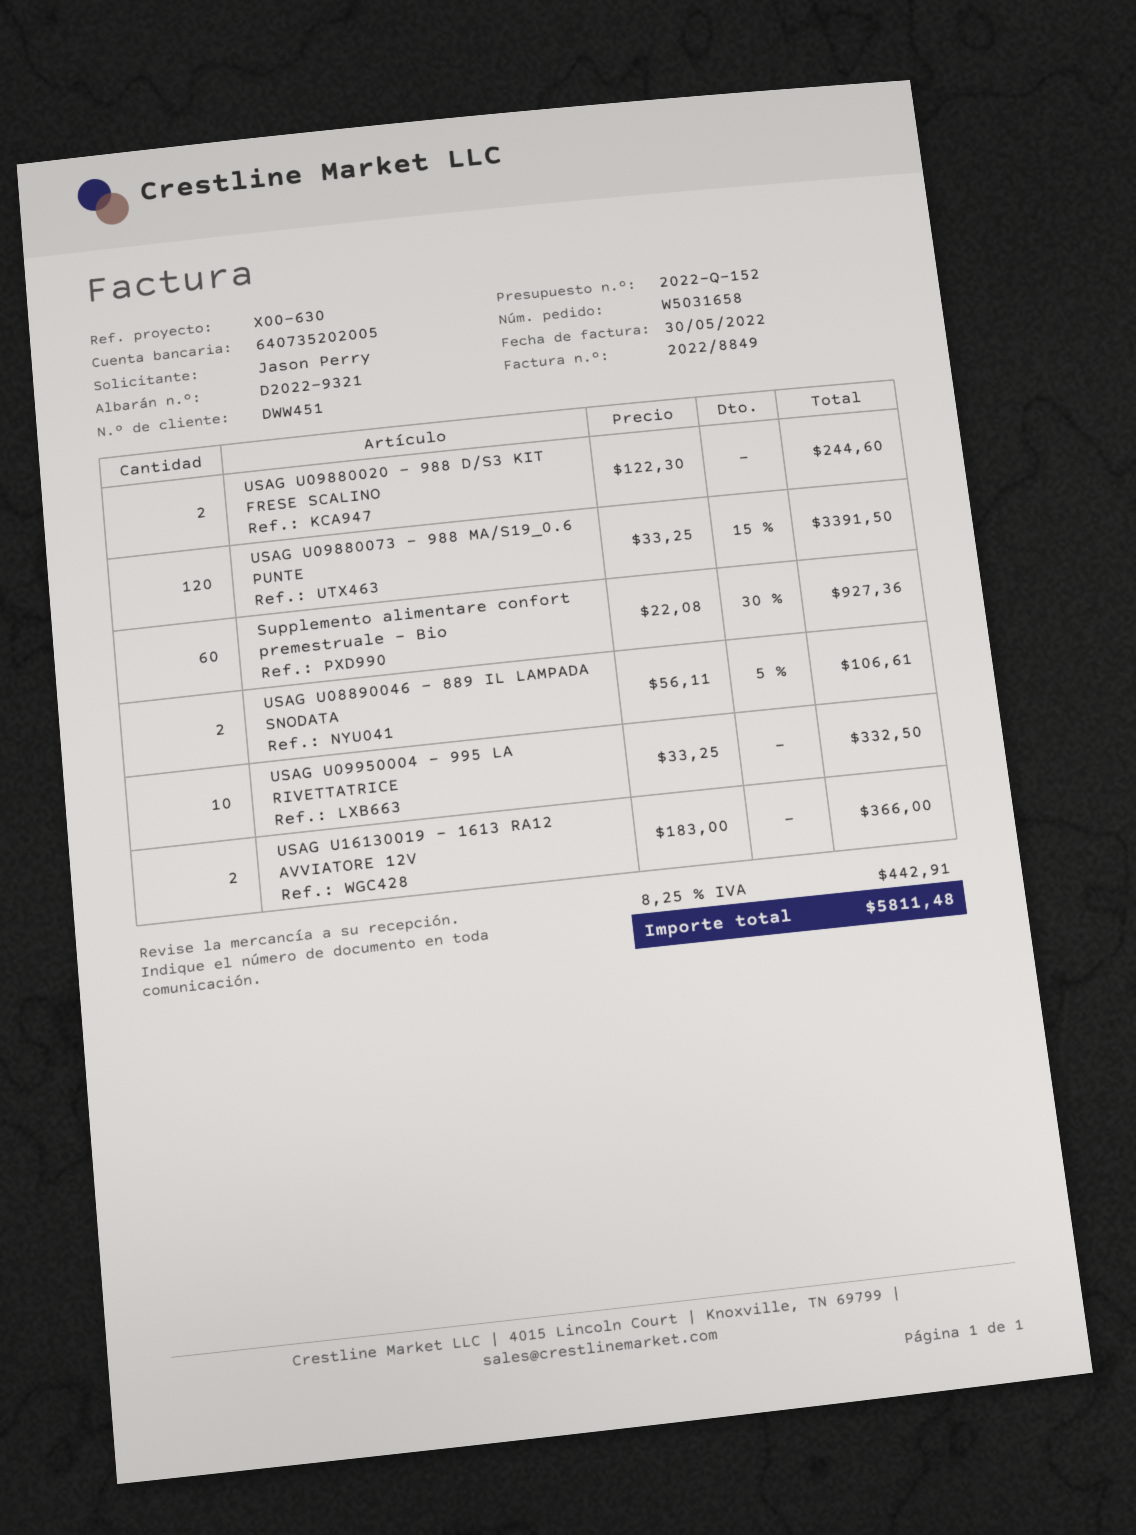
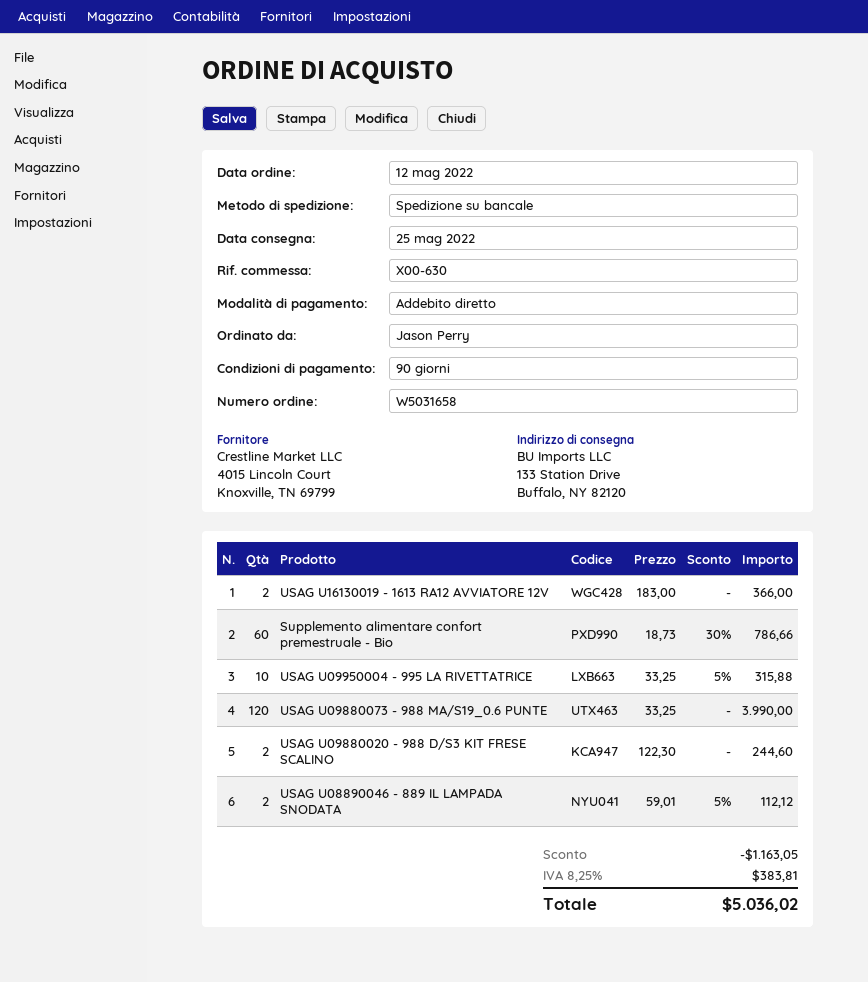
USAG U09880073 - 988 MA/S19_0.6 PUNTE: 120 x 33.25 - 15% = 3391.50 -> 120 x 33.25 = 3990.00
Supplemento alimentare confort premestruale - Bio: 60 x 22.08 - 30% = 927.36 -> 60 x 18.73 - 30% = 786.66
USAG U08890046 - 889 IL LAMPADA SNODATA: 2 x 56.11 - 5% = 106.61 -> 2 x 59.01 - 5% = 112.12
USAG U09950004 - 995 LA RIVETTATRICE: 10 x 33.25 = 332.50 -> 10 x 33.25 - 5% = 315.88
discount: none -> 1163.05
tax: 8.25% = 442.91 -> 8.25% = 383.81
total: 5811.48 -> 5036.02

